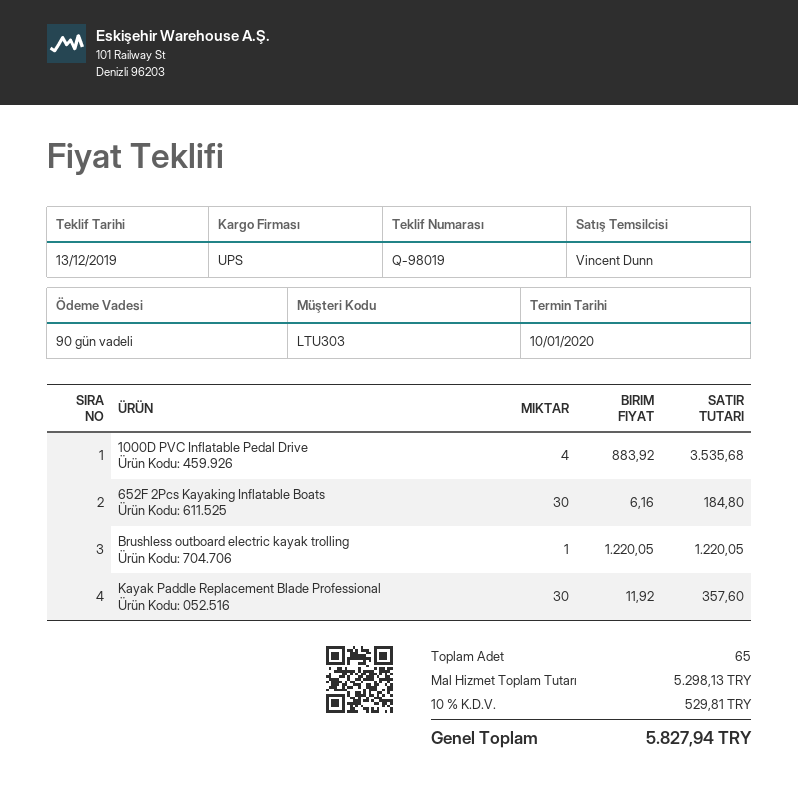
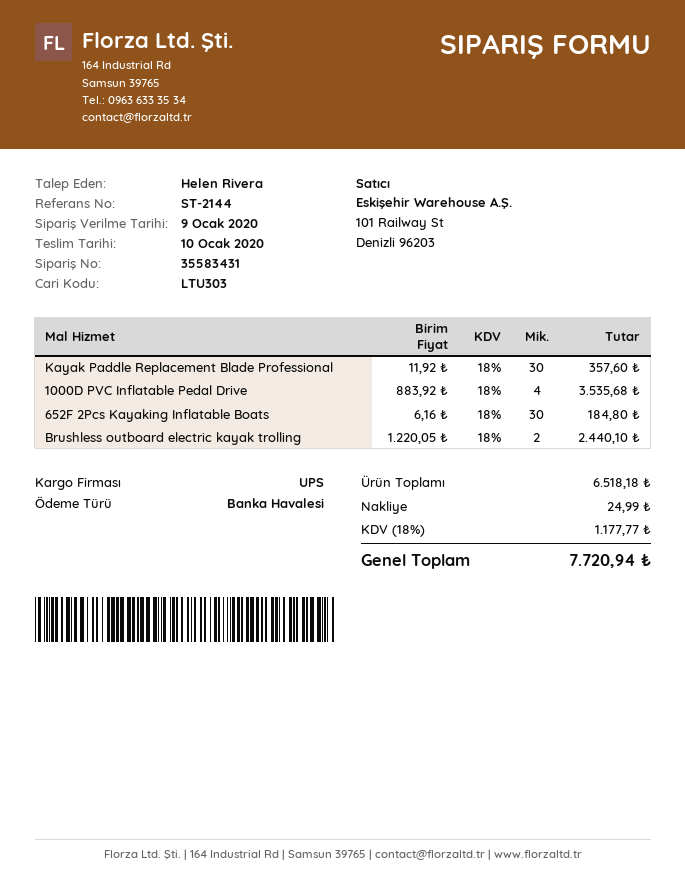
Brushless outboard electric kayak trolling: 1 x 1220.05 = 1220.05 -> 2 x 1220.05 = 2440.10
subtotal: 5298.13 -> 6518.18
shipping: none -> 24.99
tax: 10% = 529.81 -> 18% = 1177.77
total: 5827.94 -> 7720.94

